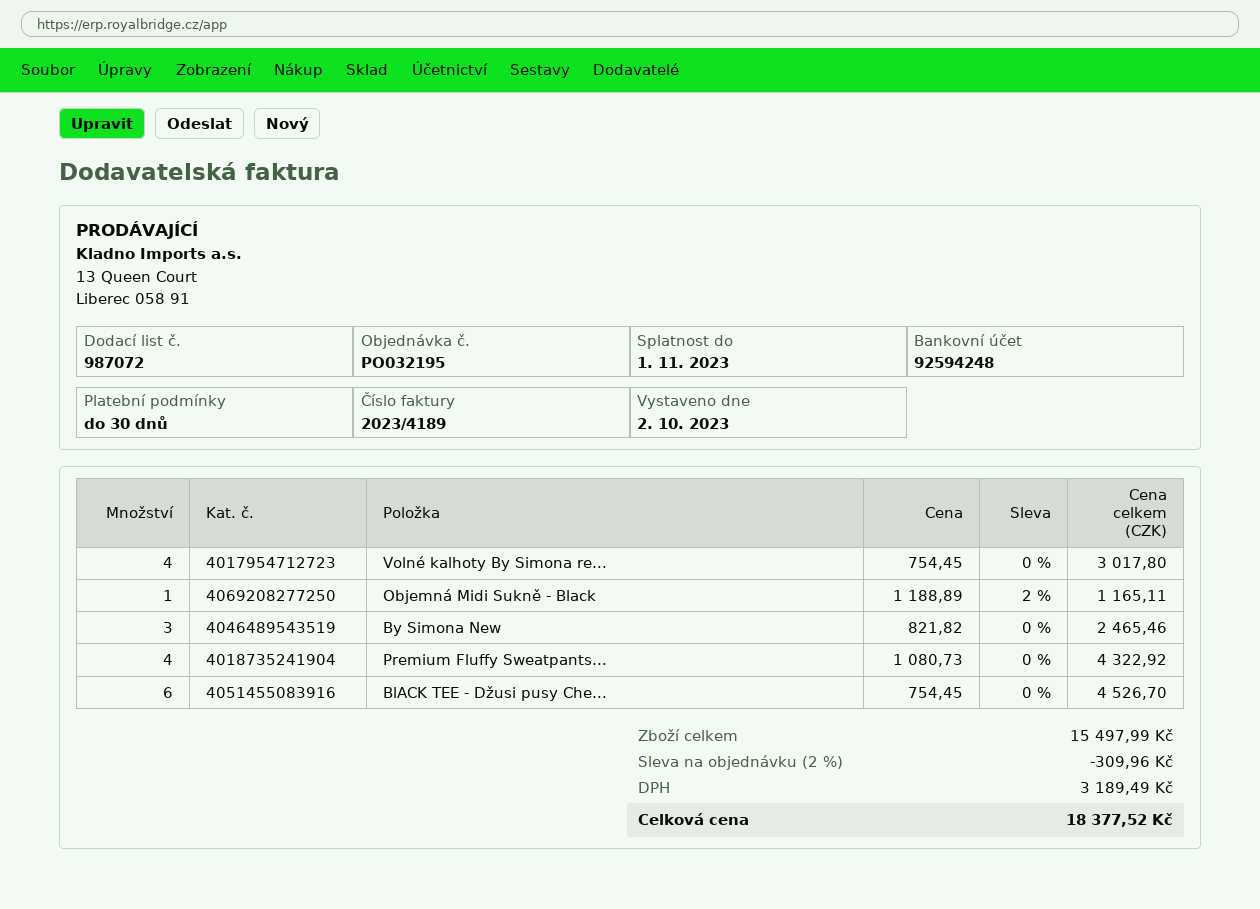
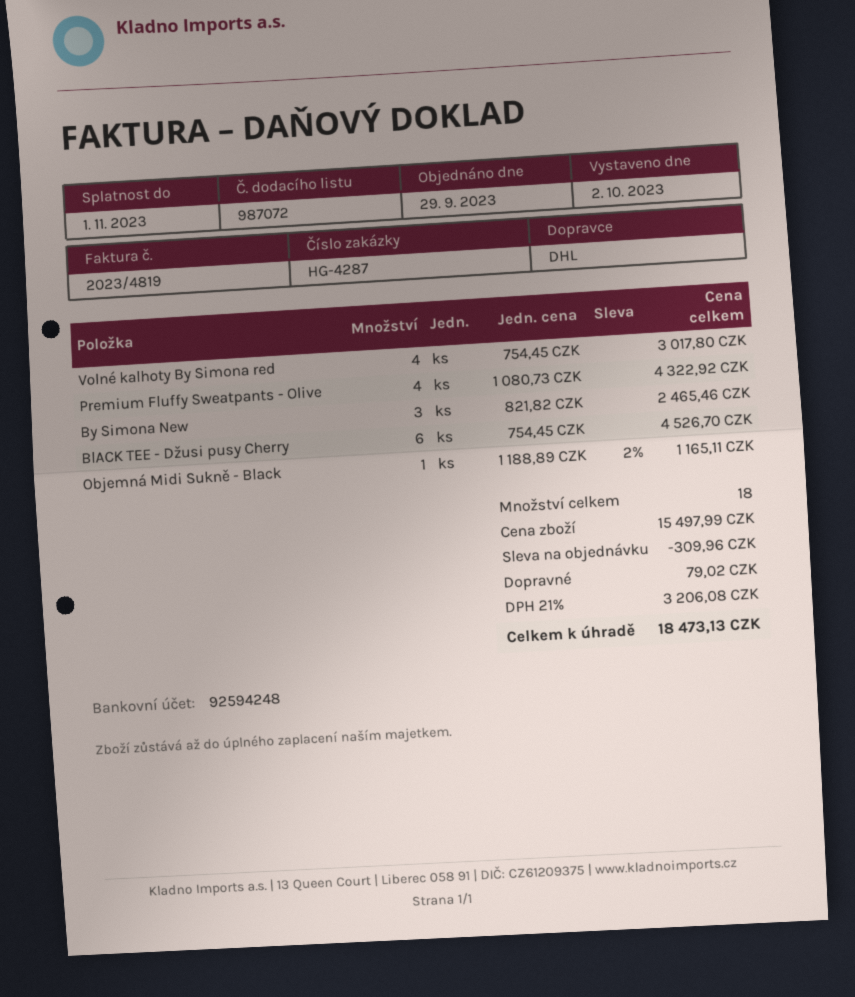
invoice number: 2023/4189 -> 2023/4819
shipping: none -> 79.02
tax: 3189.49 -> 3206.08
total: 18377.52 -> 18473.13

